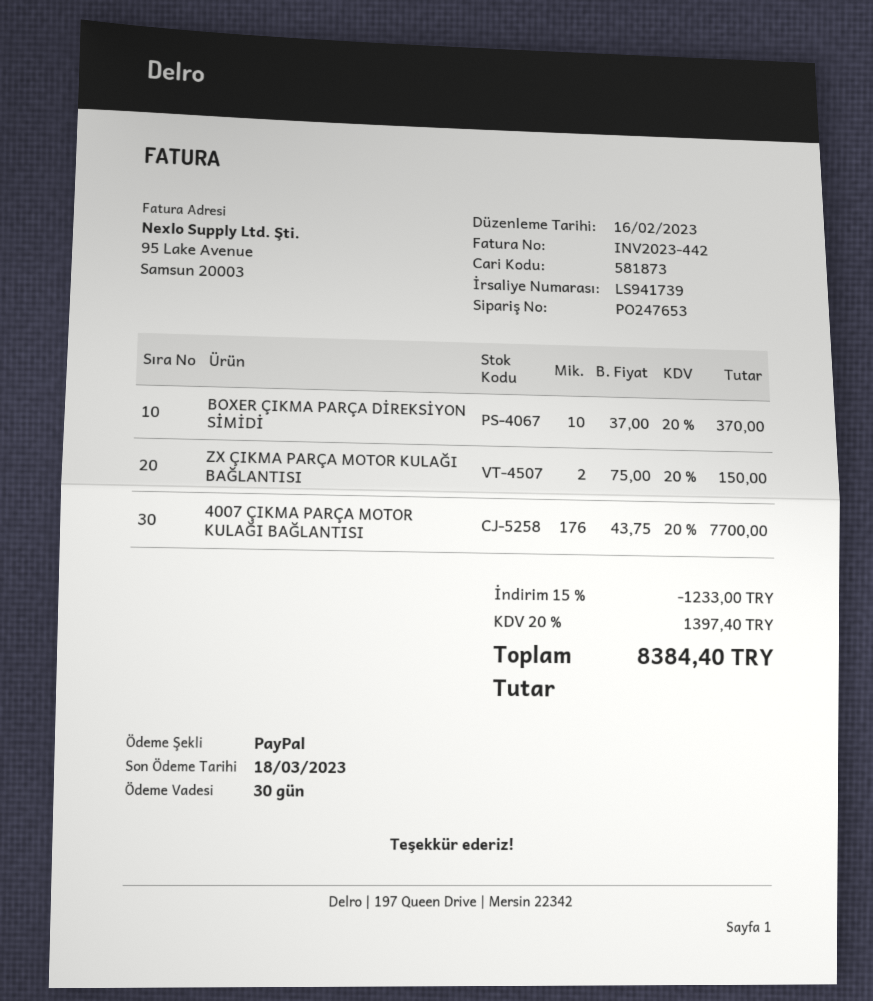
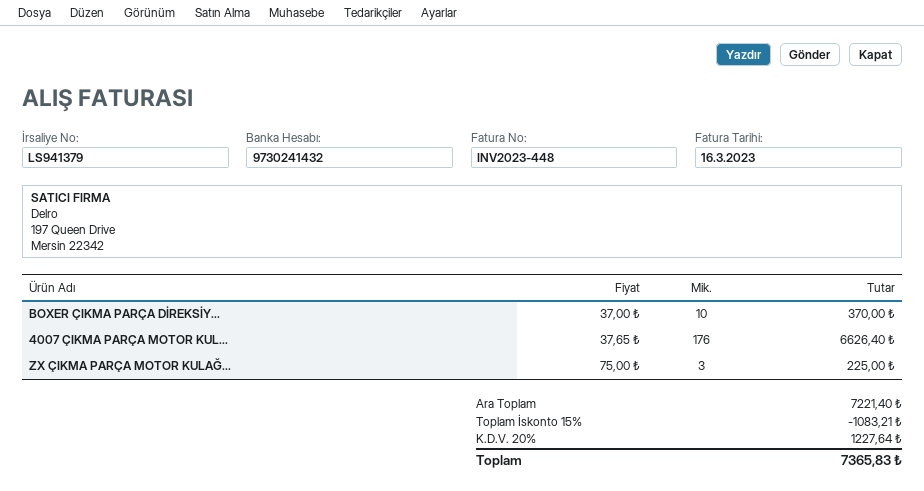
delivery note number: LS941739 -> LS941379
invoice number: INV2023-442 -> INV2023-448
invoice date: 2023-02-16 -> 2023-03-16
ZX ÇIKMA PARÇA MOTOR KULAĞI BAĞLANTISI: 2 x 75.00 = 150.00 -> 3 x 75.00 = 225.00
4007 ÇIKMA PARÇA MOTOR KULAĞI BAĞLANTISI: 176 x 43.75 = 7700.00 -> 176 x 37.65 = 6626.40
discount: 15% = 1233.00 -> 15% = 1083.21
tax: 20% = 1397.40 -> 20% = 1227.64
total: 8384.40 -> 7365.83

